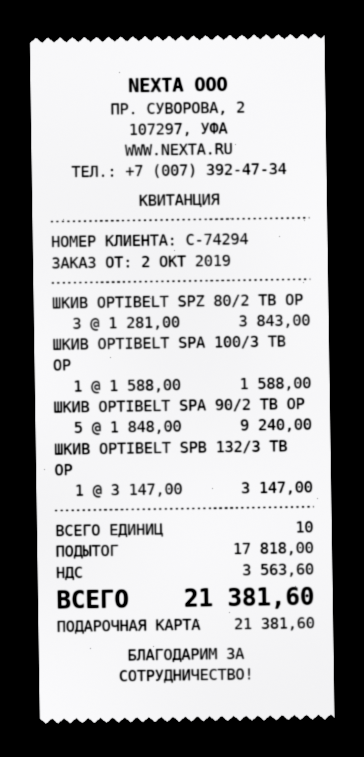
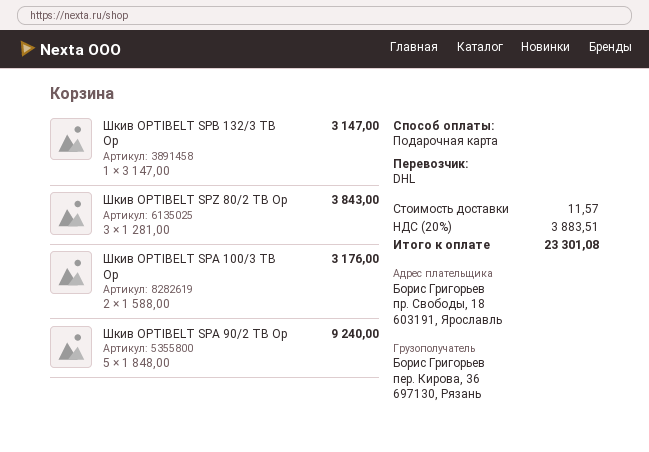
ШКИВ OPTIBELT SPA 100/3 TB OP: 1 x 1588.00 = 1588.00 -> 2 x 1588.00 = 3176.00
shipping: none -> 11.57
tax: 3563.60 -> 3883.51
total: 21381.60 -> 23301.08

